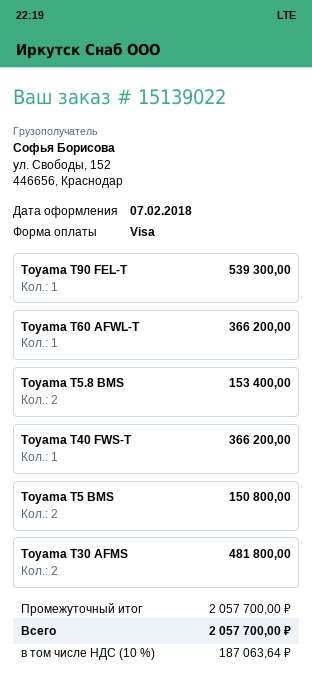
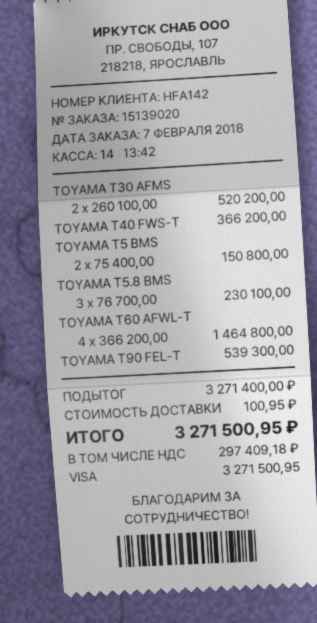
order number: 15139022 -> 15139020
Toyama T60 AFWL-T: 1 for 366200.00 -> 4 for 1464800.00
Toyama T5.8 BMS: 2 for 153400.00 -> 3 for 230100.00
Toyama T30 AFMS: 2 for 481800.00 -> 2 for 520200.00
subtotal: 2057700.00 -> 3271400.00
shipping: none -> 100.95
tax: 187063.64 -> 297409.18
total: 2057700.00 -> 3271500.95

